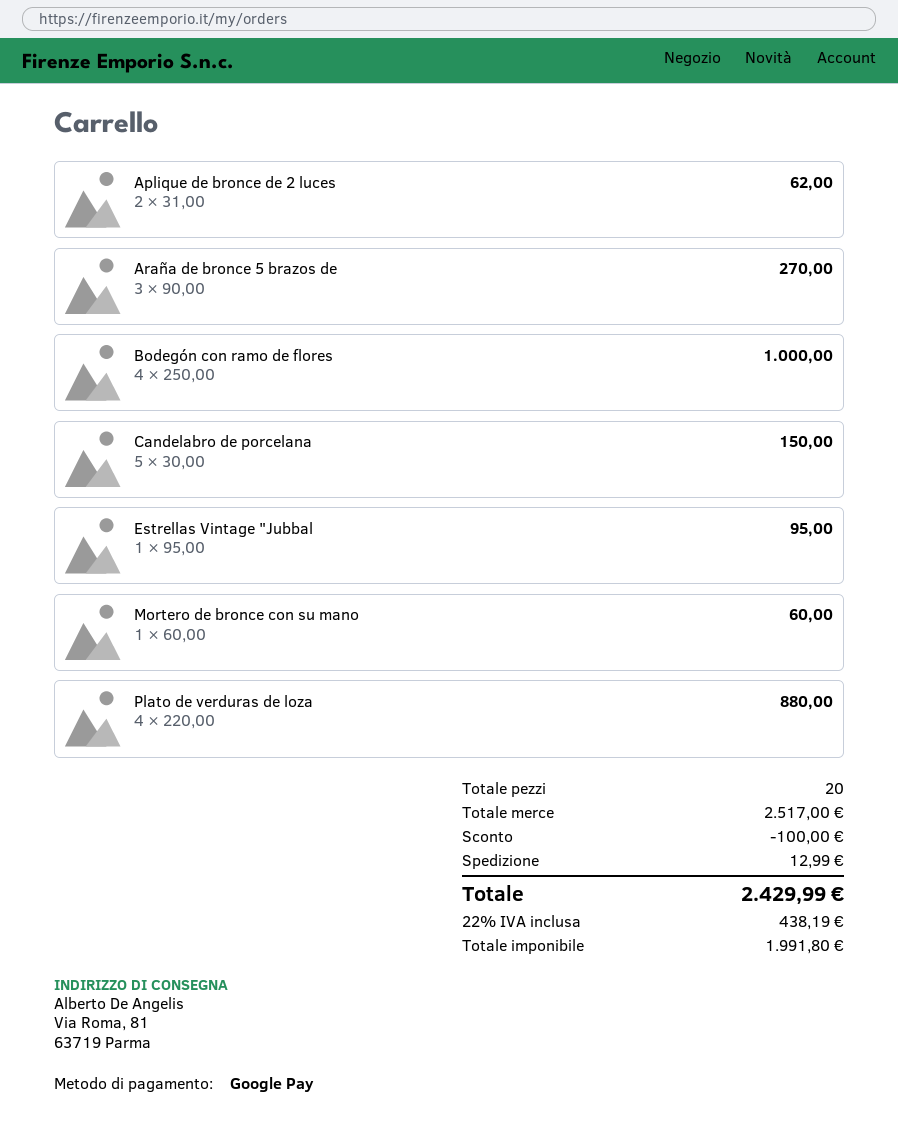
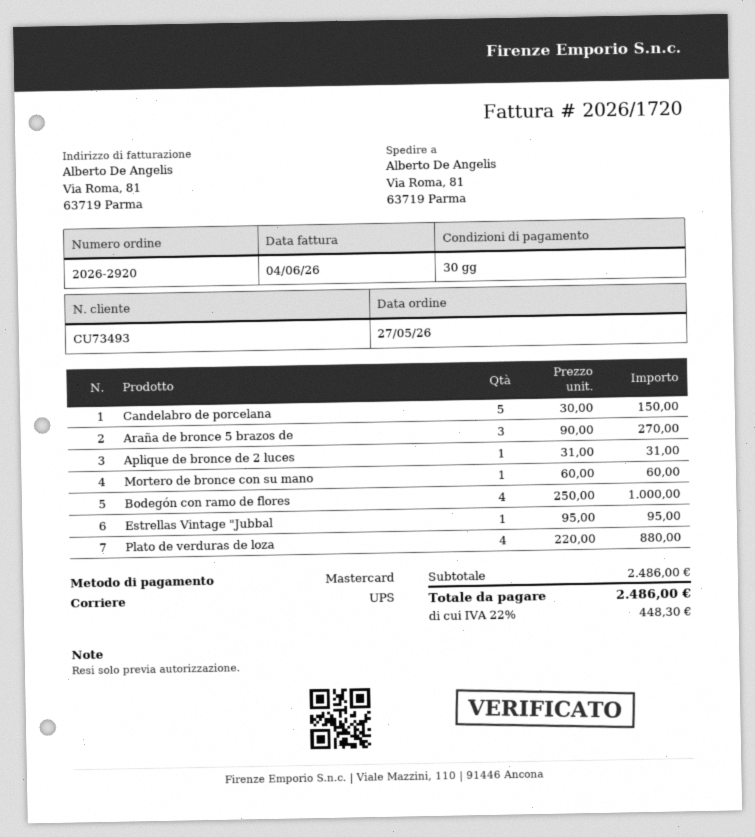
payment method: Google Pay -> Mastercard
Aplique de bronce de 2 luces: 2 x 31.00 = 62.00 -> 1 x 31.00 = 31.00
subtotal: 2517.00 -> 2486.00
discount: 100.00 -> none
shipping: 12.99 -> none
tax: 22% = 438.19 -> 22% = 448.30
total: 2429.99 -> 2486.00

